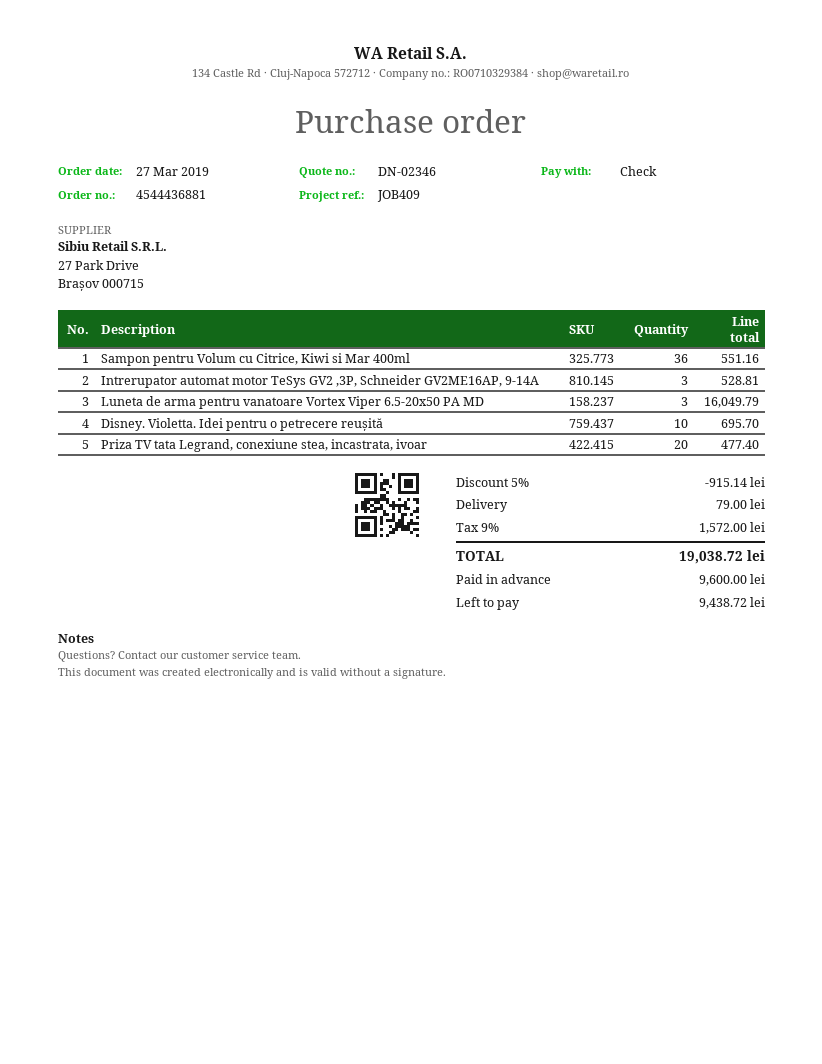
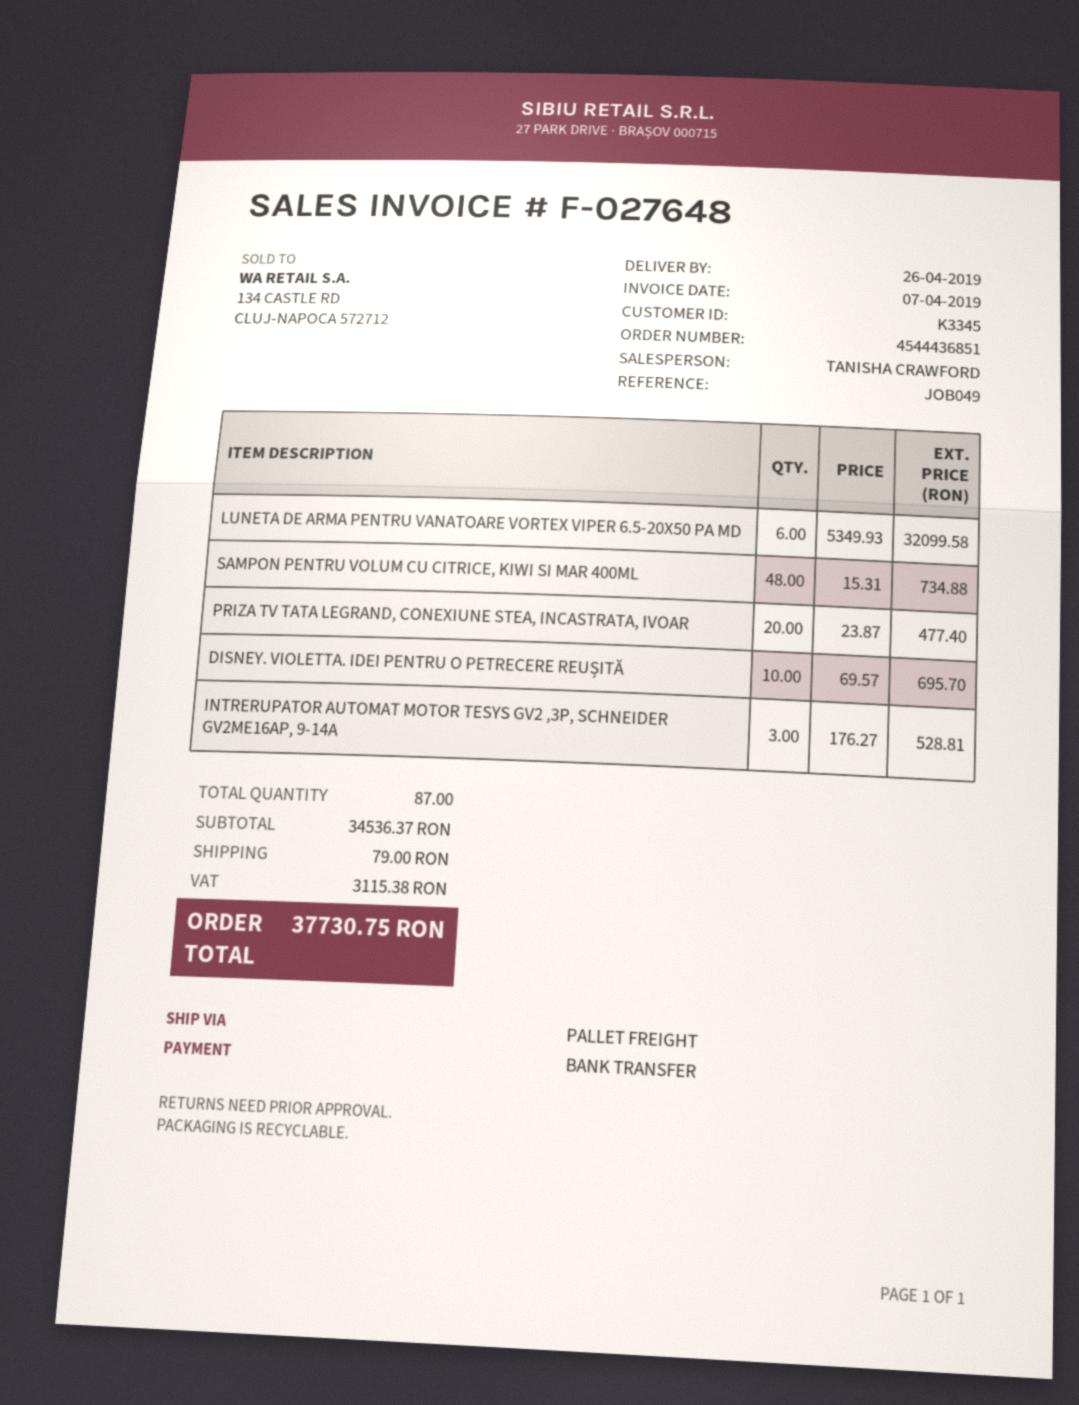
order number: 4544436881 -> 4544436851
reference: JOB409 -> JOB049
payment method: cheque -> bank transfer
Sampon pentru Volum cu Citrice, Kiwi si Mar 400ml: 36 for 551.16 -> 48 for 734.88
Luneta de arma pentru vanatoare Vortex Viper 6.5-20x50 PA MD: 3 for 16049.79 -> 6 for 32099.58
discount: 5% = 915.14 -> none
tax: 1572.00 -> 3115.38
total: 19038.72 -> 37730.75

